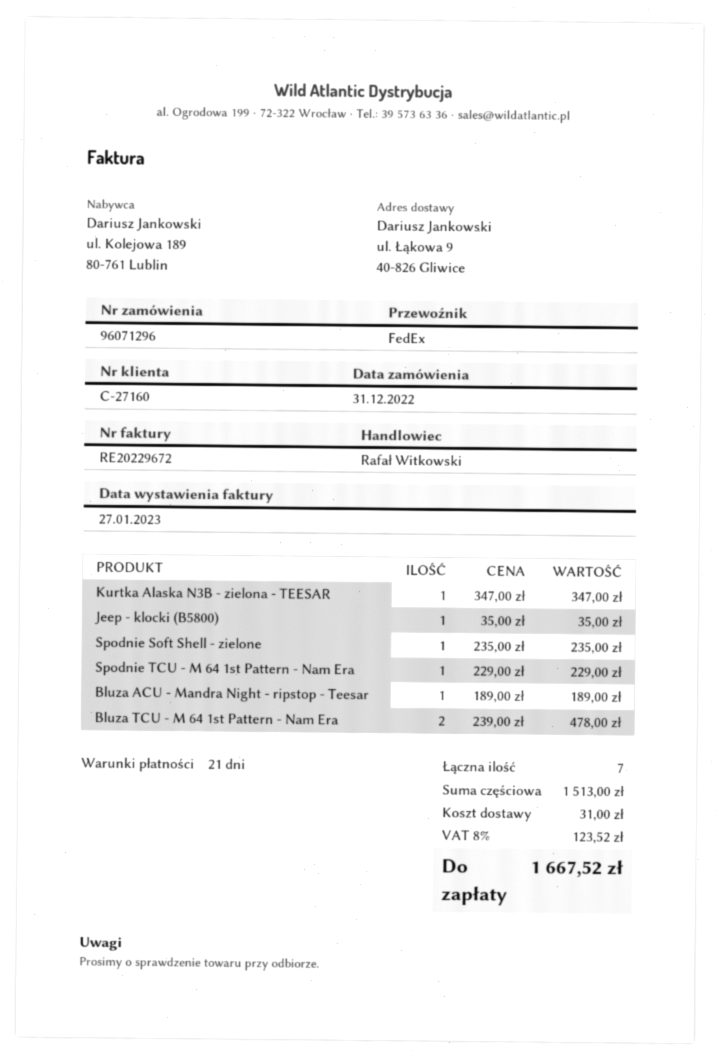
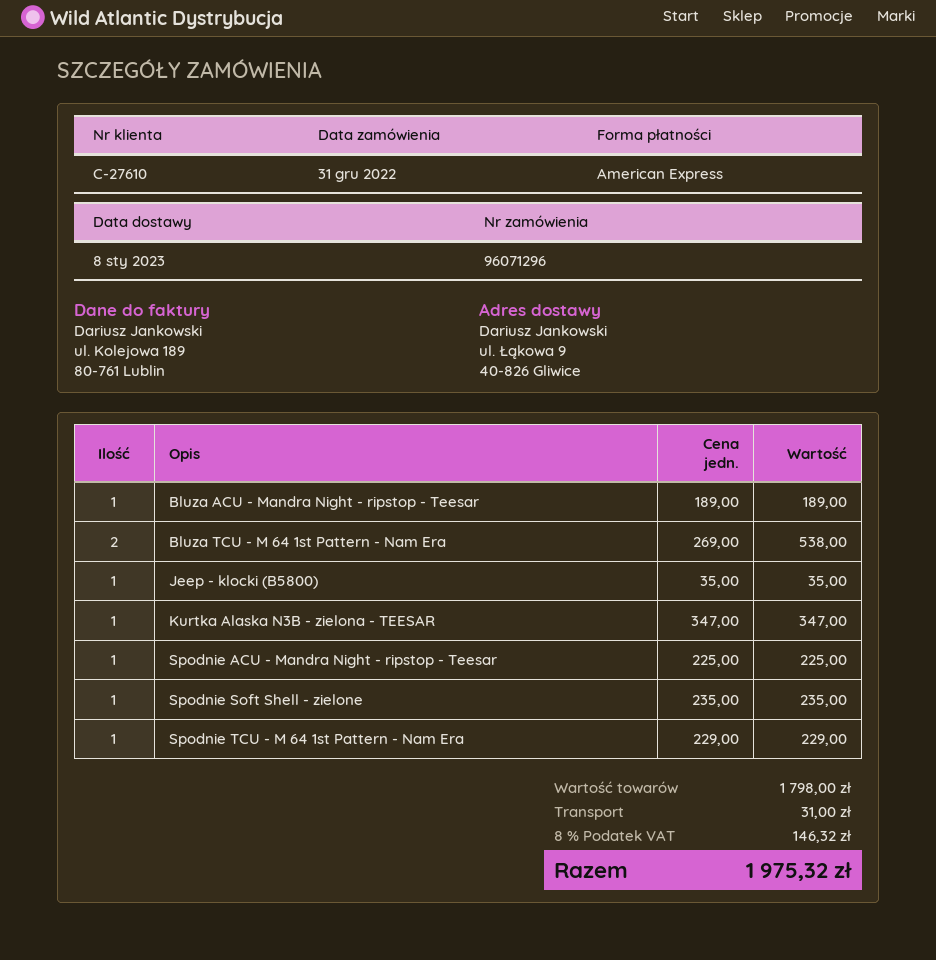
customer number: C-27160 -> C-27610
Bluza TCU - M 64 1st Pattern - Nam Era: 2 x 239.00 = 478.00 -> 2 x 269.00 = 538.00
Spodnie ACU - Mandra Night - ripstop - Teesar: none -> 1 x 225.00 = 225.00
subtotal: 1513.00 -> 1798.00
tax: 8% = 123.52 -> 8% = 146.32
total: 1667.52 -> 1975.32

